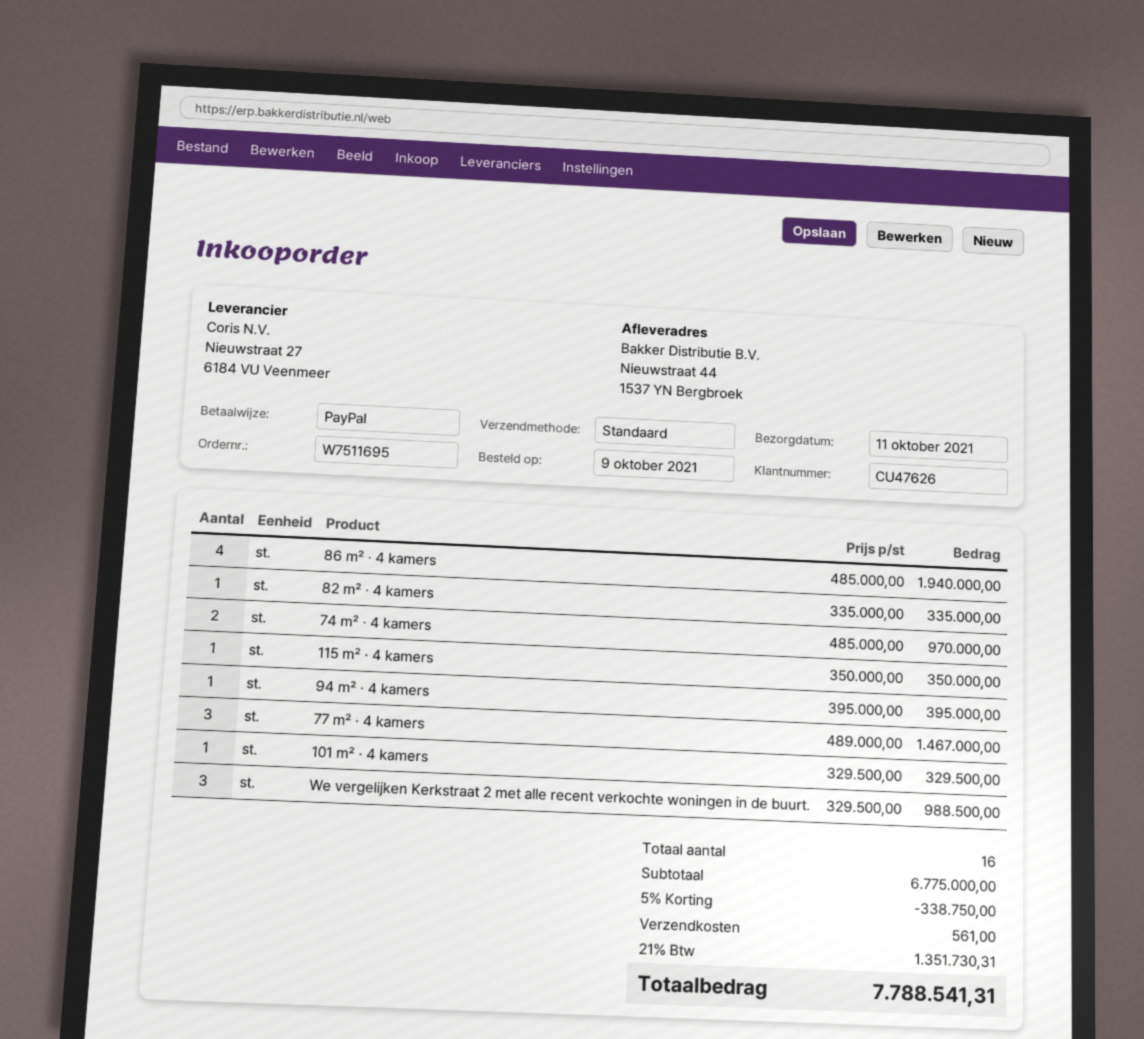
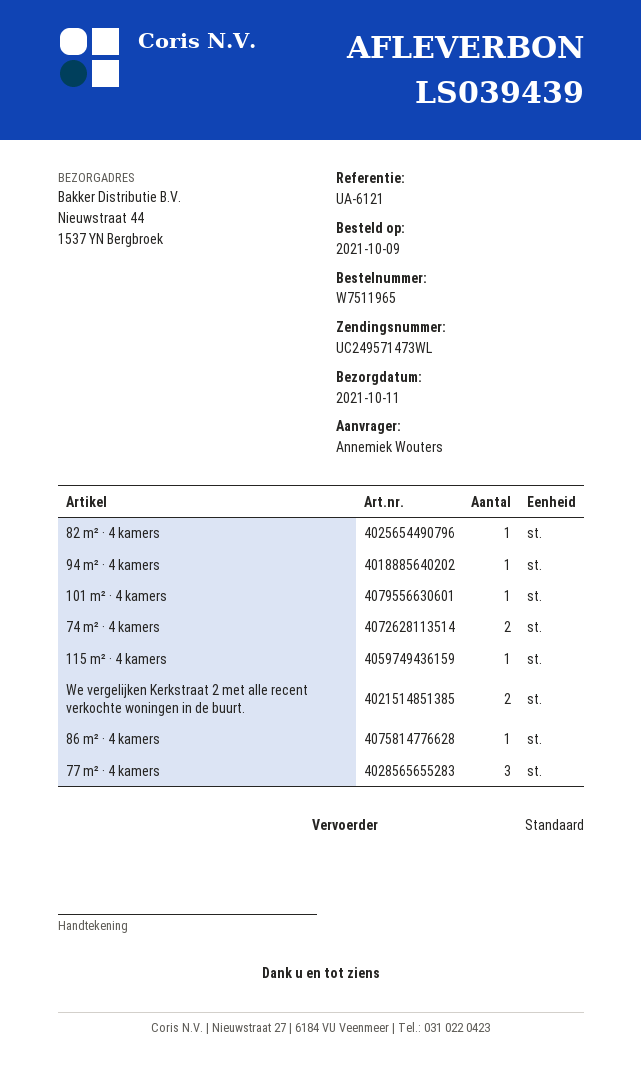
order number: W7511695 -> W7511965
86 m² · 4 kamers: 4 -> 1
We vergelijken Kerkstraat 2 met alle recent verkochte woningen in de buurt.: 3 -> 2

